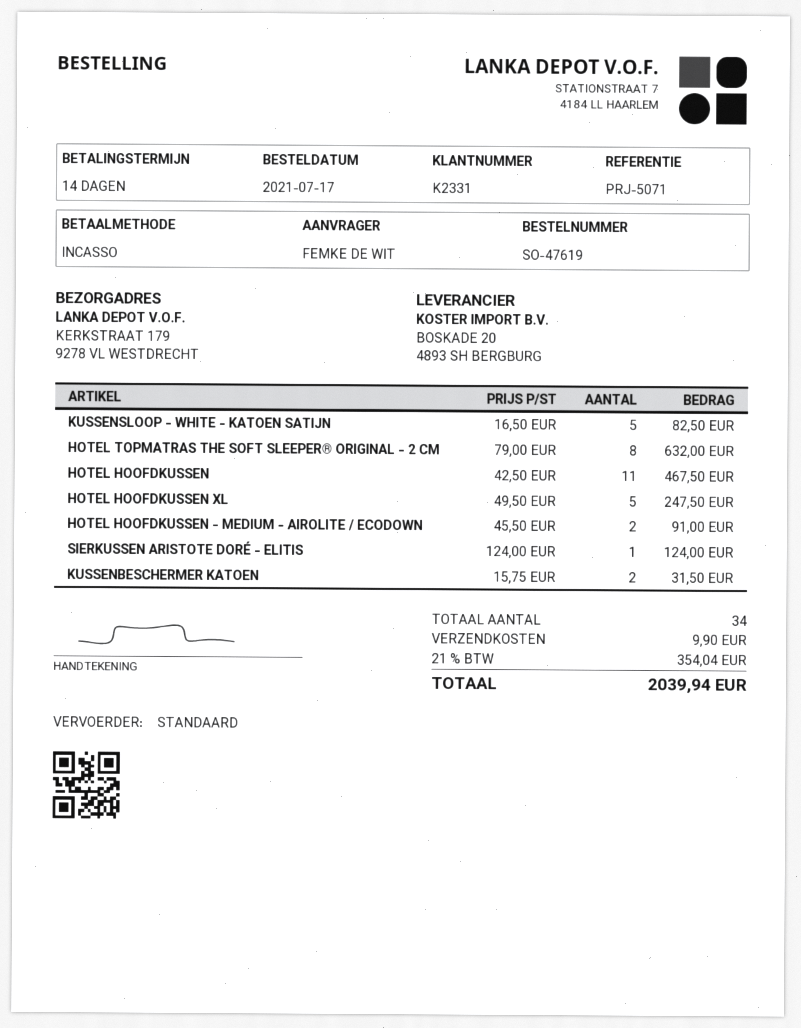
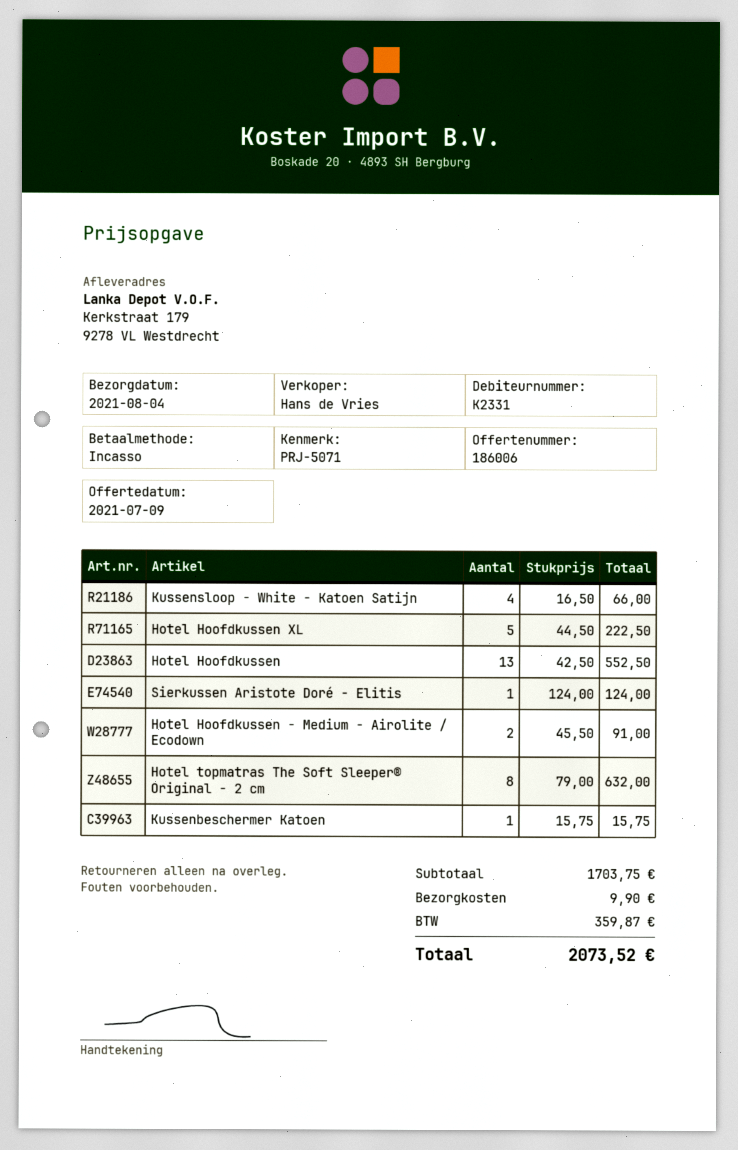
KUSSENSLOOP - WHITE - KATOEN SATIJN: 5 x 16.50 = 82.50 -> 4 x 16.50 = 66.00
HOTEL HOOFDKUSSEN: 11 x 42.50 = 467.50 -> 13 x 42.50 = 552.50
HOTEL HOOFDKUSSEN XL: 5 x 49.50 = 247.50 -> 5 x 44.50 = 222.50
KUSSENBESCHERMER KATOEN: 2 x 15.75 = 31.50 -> 1 x 15.75 = 15.75
tax: 354.04 -> 359.87
total: 2039.94 -> 2073.52

